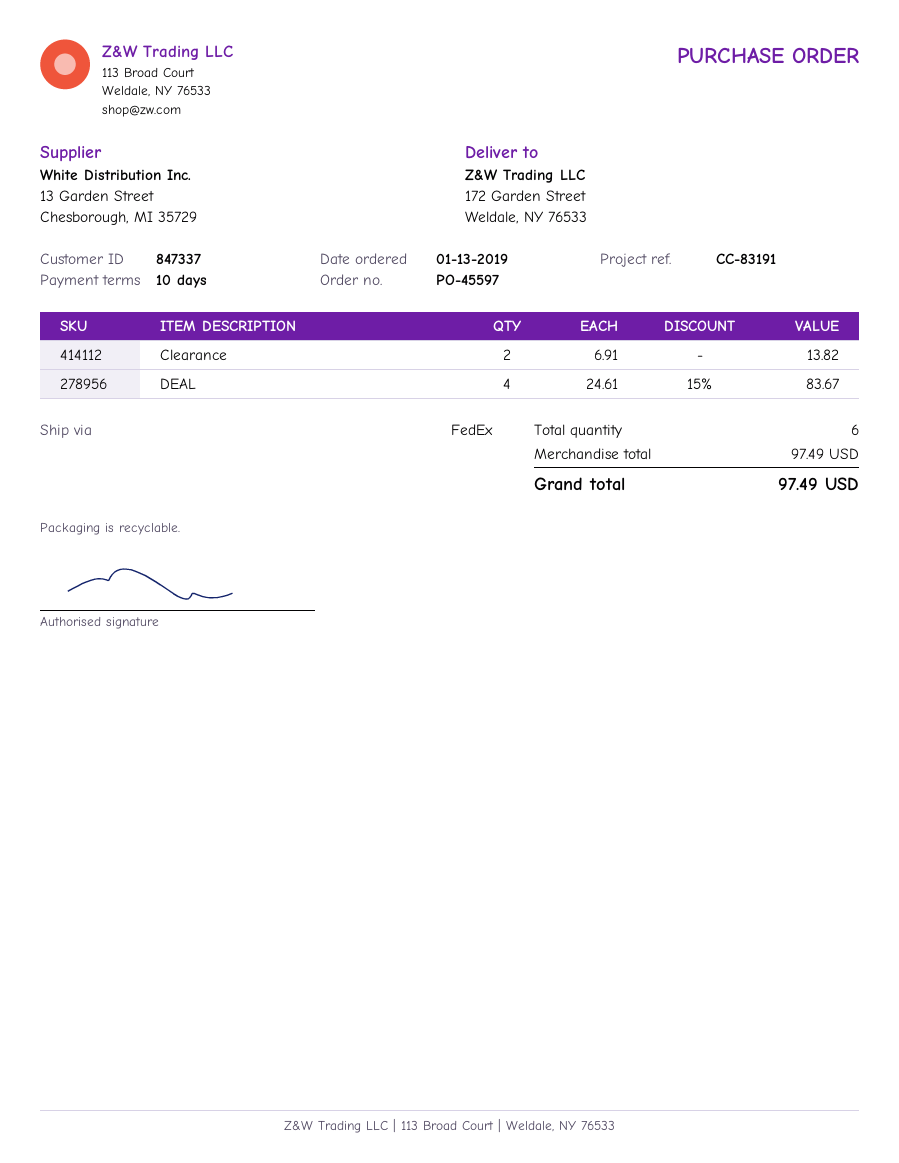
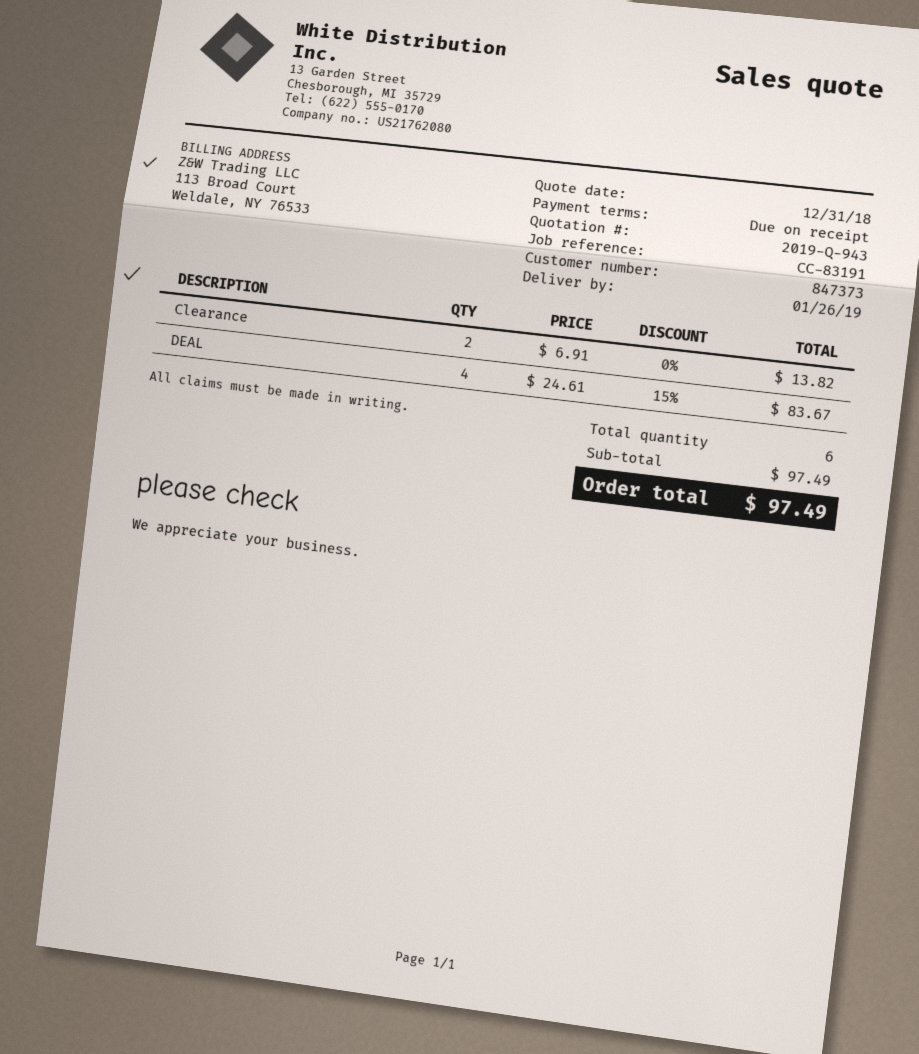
payment terms: 10 days -> on receipt
customer number: 847337 -> 847373

